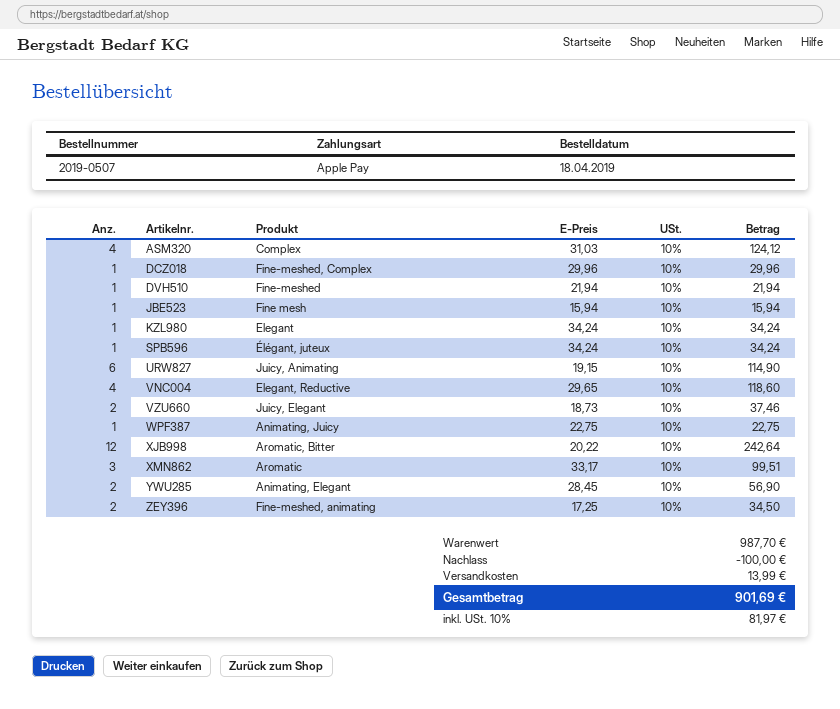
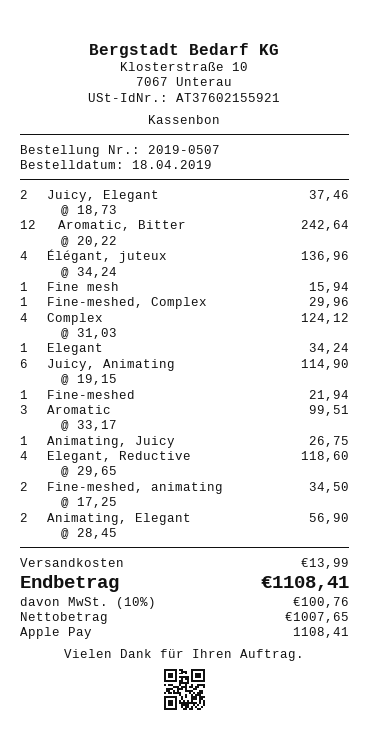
Élégant, juteux: 1 x 34.24 = 34.24 -> 4 x 34.24 = 136.96
Animating, Juicy: 1 x 22.75 = 22.75 -> 1 x 26.75 = 26.75
discount: 100.00 -> none
tax: 10% = 81.97 -> 10% = 100.76
total: 901.69 -> 1108.41

